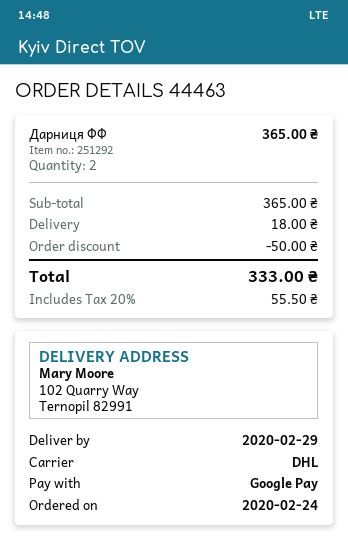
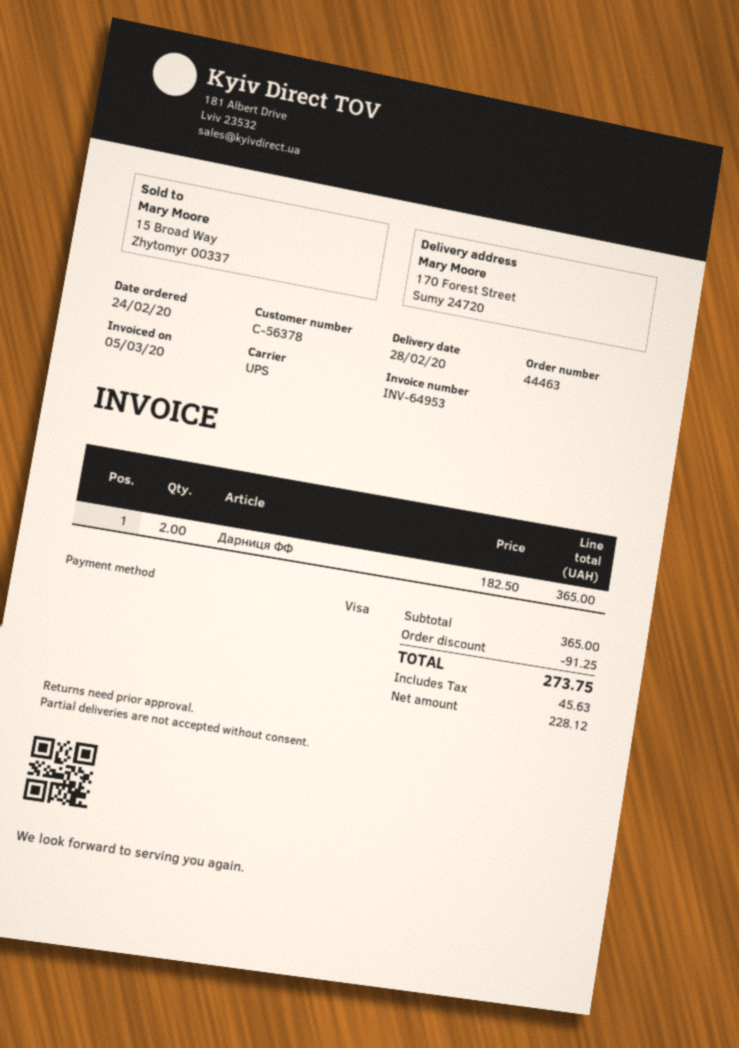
delivery date: 2020-02-29 -> 2020-02-28
payment method: Google Pay -> Visa
shipping method: DHL -> UPS
ship to: 102 Quarry Way, Ternopil 82991 -> 170 Forest Street, Sumy 24720
discount: 50.00 -> 91.25
shipping: 18.00 -> none
tax: 55.50 -> 45.63
total: 333.00 -> 273.75

